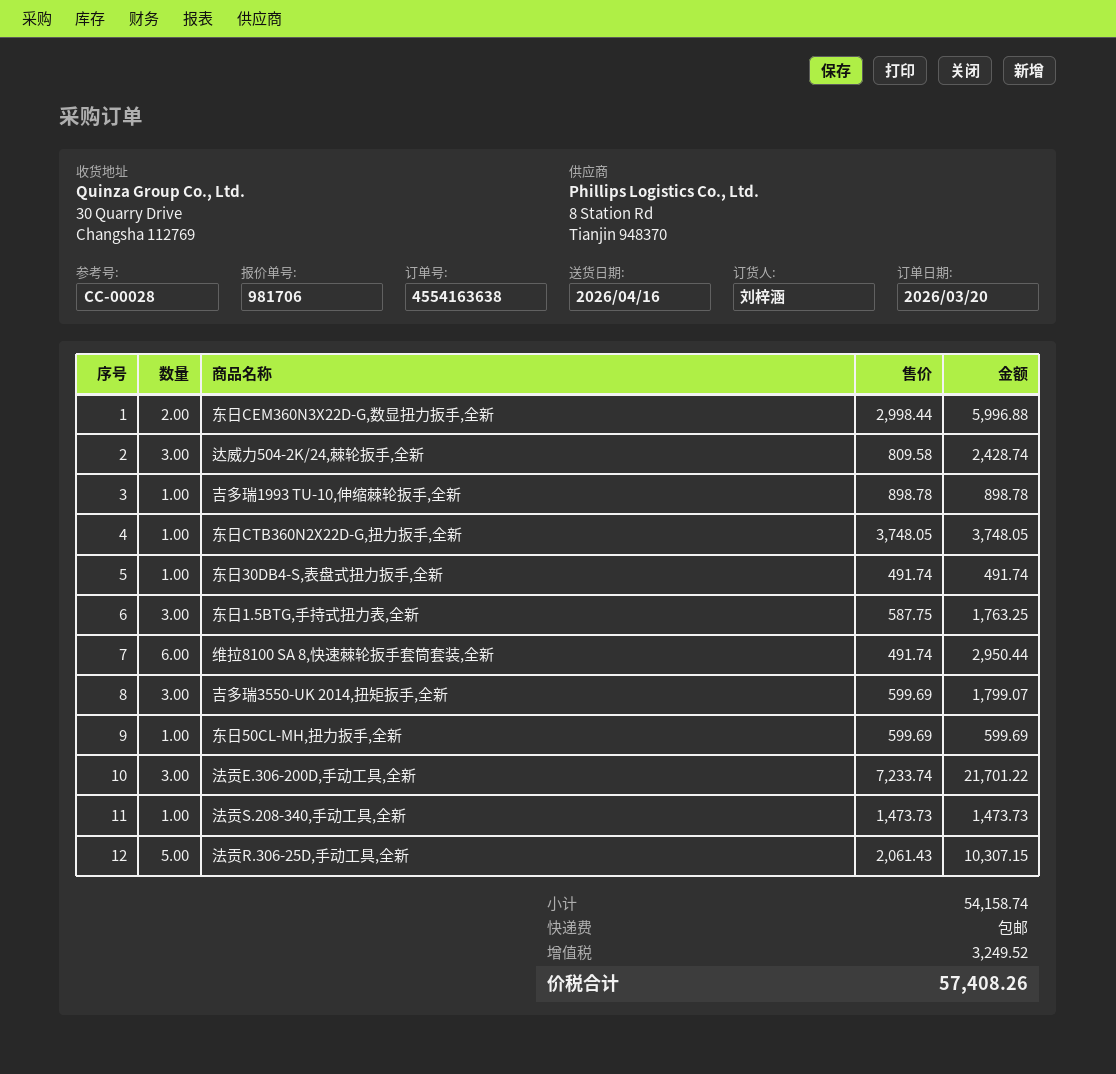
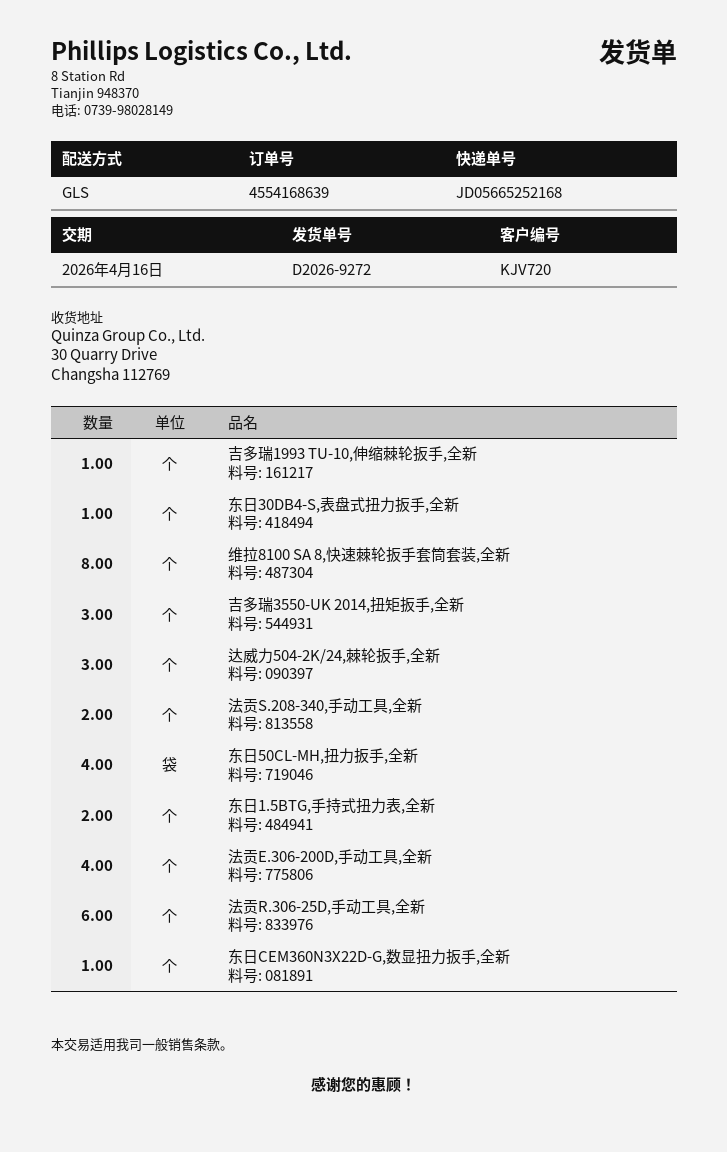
order number: 4554163638 -> 4554168639
东日CEM360N3X22D-G,数显扭力扳手,全新: 2 -> 1
东日CTB360N2X22D-G,扭力扳手,全新: 1 -> none
东日1.5BTG,手持式扭力表,全新: 3 -> 2
维拉8100 SA 8,快速棘轮扳手套筒套装,全新: 6 -> 8
东日50CL-MH,扭力扳手,全新: 1 -> 4
法贡E.306-200D,手动工具,全新: 3 -> 4
法贡S.208-340,手动工具,全新: 1 -> 2
法贡R.306-25D,手动工具,全新: 5 -> 6

